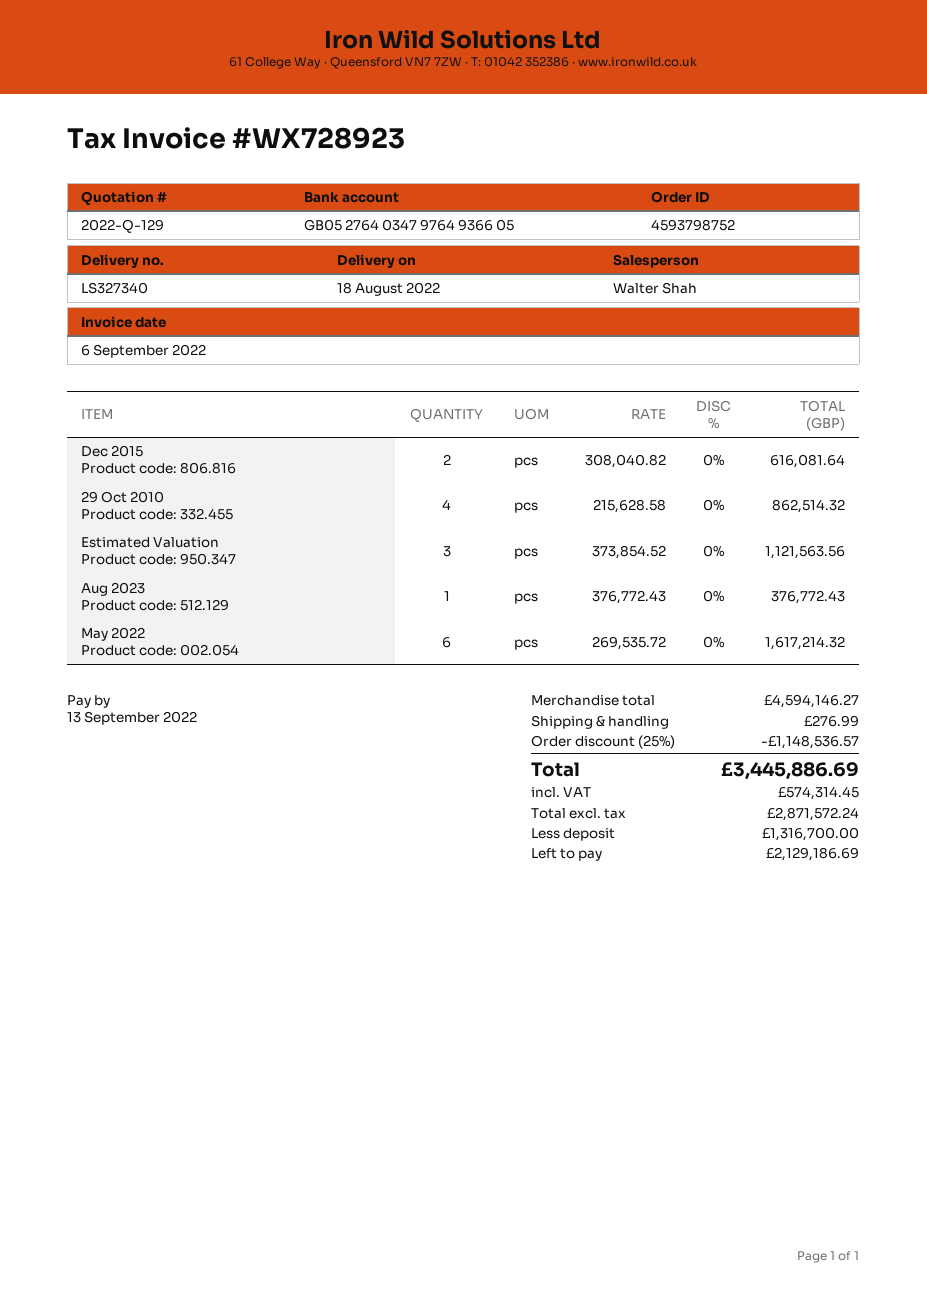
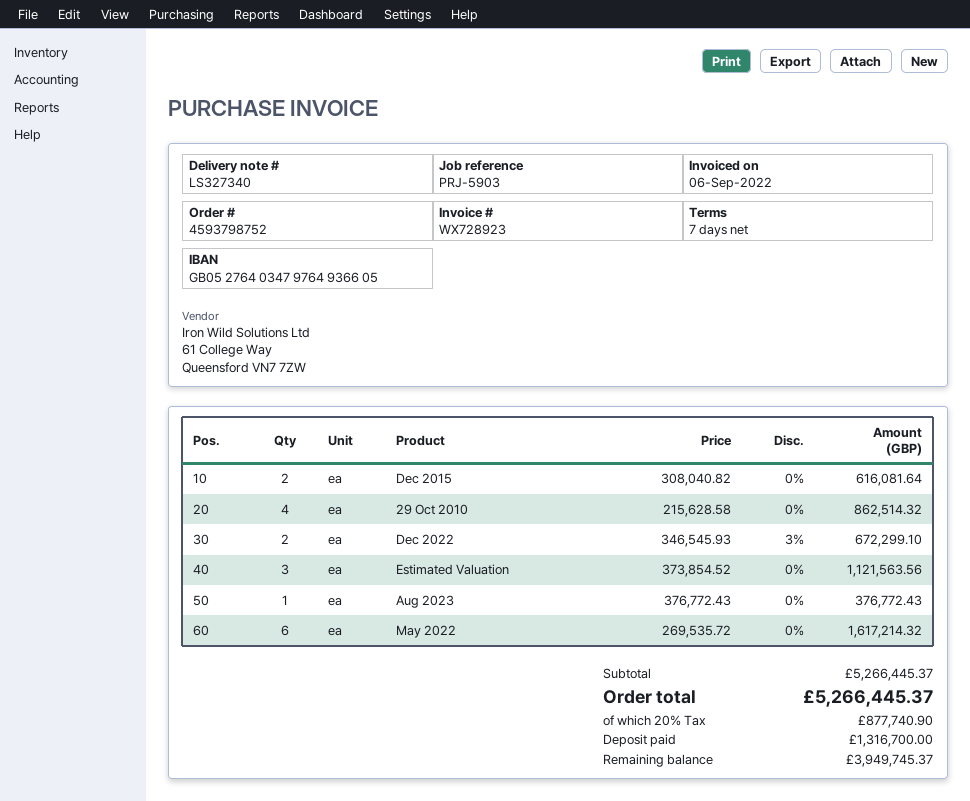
Dec 2022: none -> 2 x 346545.93 - 3% = 672299.10
subtotal: 4594146.27 -> 5266445.37
discount: 25% = 1148536.57 -> none
shipping: 276.99 -> none
tax: 574314.45 -> 877740.90
total: 3445886.69 -> 5266445.37
balance: 2129186.69 -> 3949745.37

